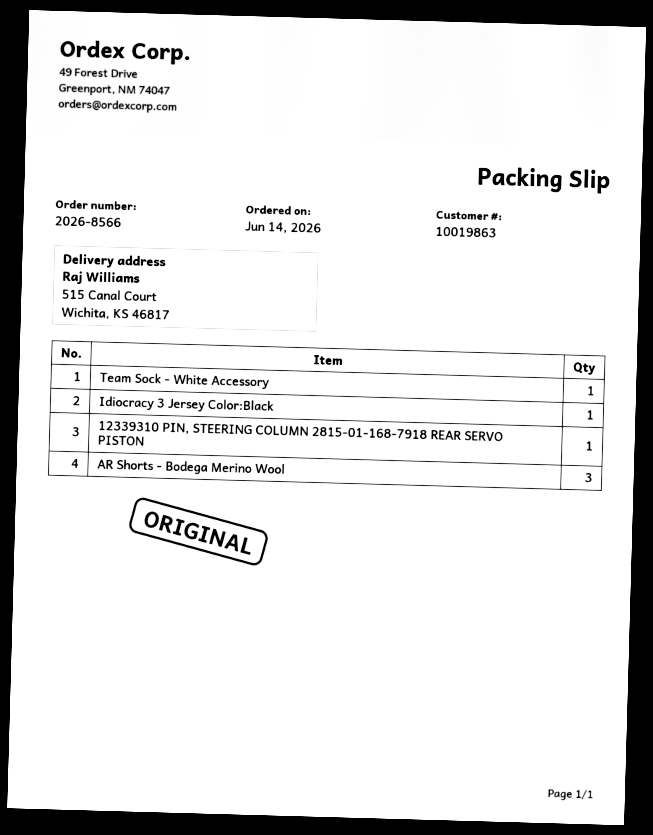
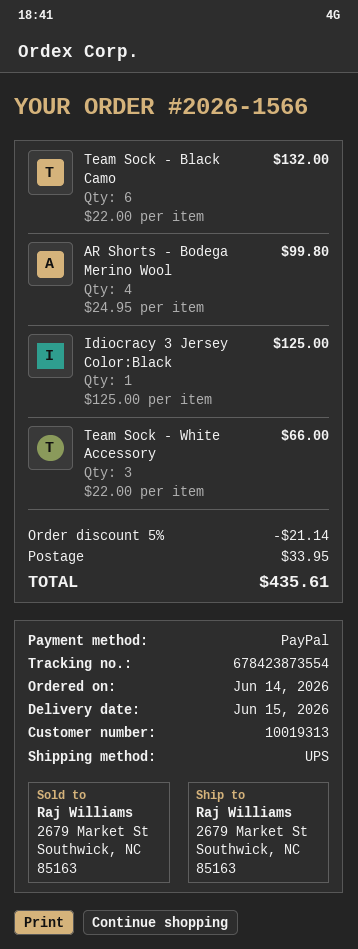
order number: 2026-8566 -> 2026-1566
customer number: 10019863 -> 10019313
ship to: 515 Canal Court, Wichita, KS 46817 -> 2679 Market St, Southwick, NC 85163
Team Sock - White Accessory: 1 -> 3
12339310 PIN, STEERING COLUMN 2815-01-168-7918 REAR SERVO PISTON: 1 -> none
AR Shorts - Bodega Merino Wool: 3 -> 4
Team Sock - Black Camo: none -> 6

